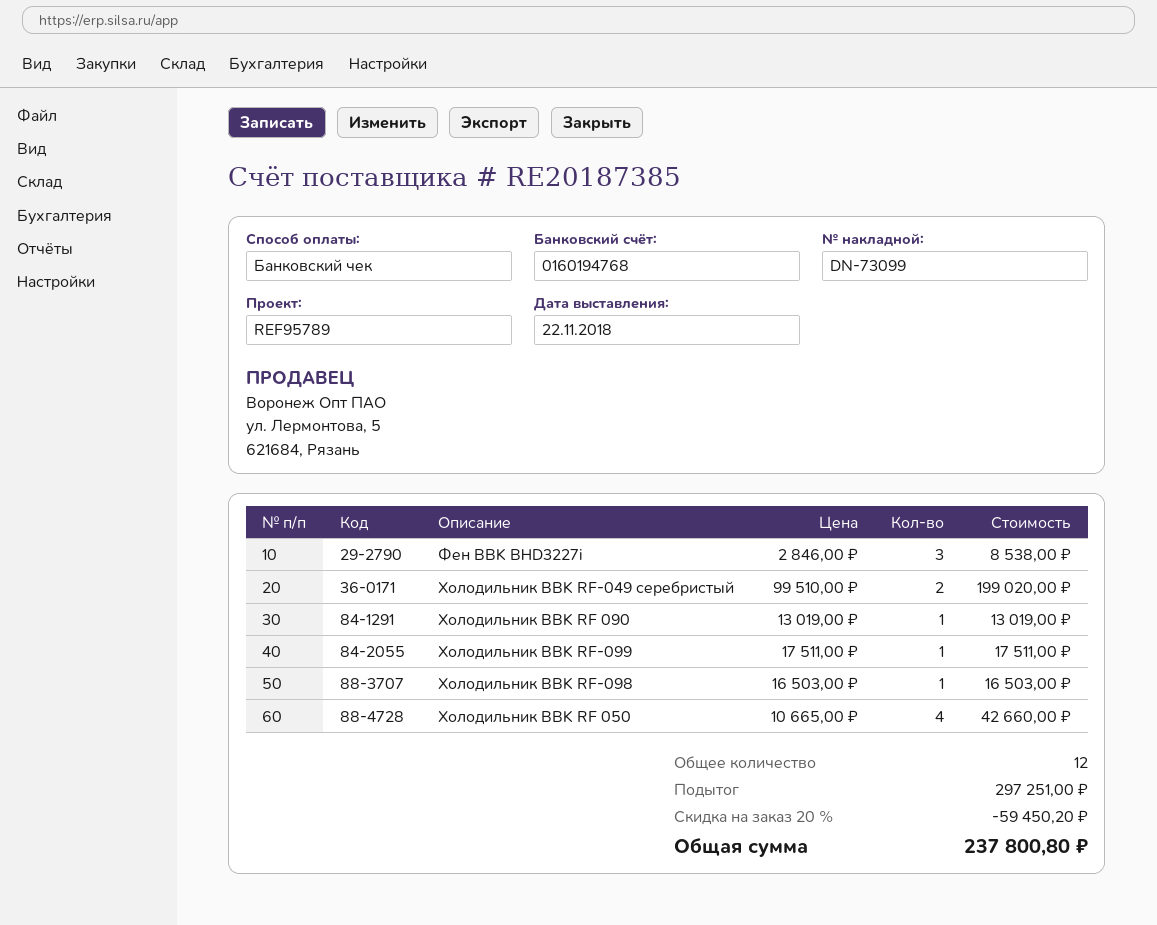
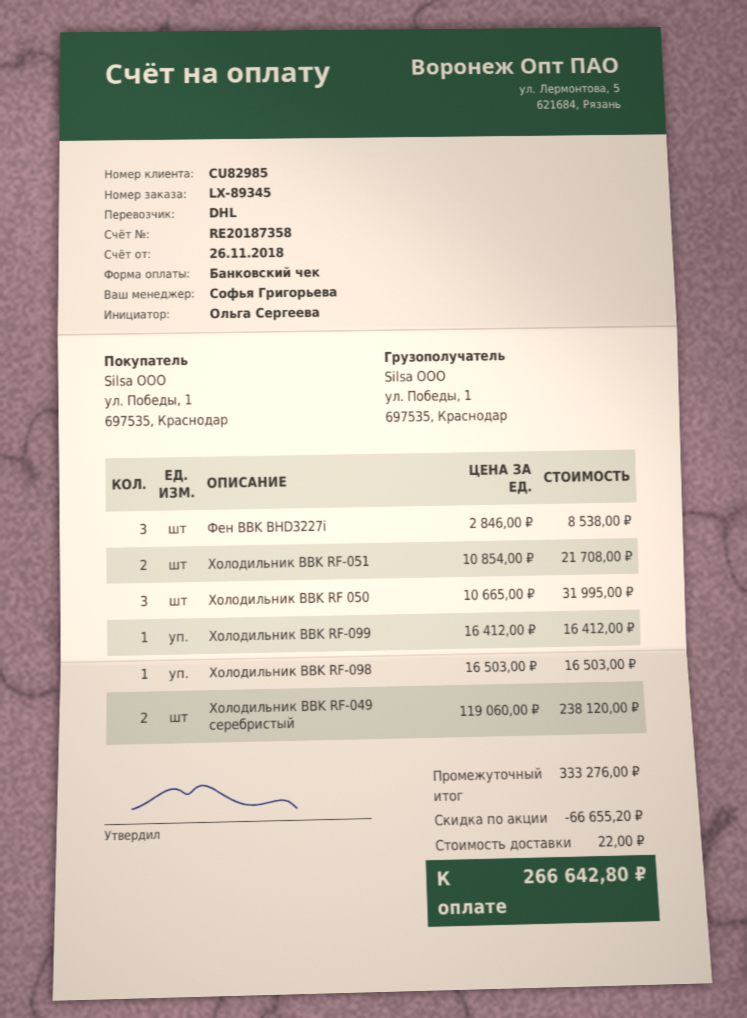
invoice number: RE20187385 -> RE20187358
invoice date: 2018-11-22 -> 2018-11-26
Холодильник BBK RF-049 серебристый: 2 x 99510.00 = 199020.00 -> 2 x 119060.00 = 238120.00
Холодильник BBK RF 090: 1 x 13019.00 = 13019.00 -> none
Холодильник BBK RF-099: 1 x 17511.00 = 17511.00 -> 1 x 16412.00 = 16412.00
Холодильник BBK RF 050: 4 x 10665.00 = 42660.00 -> 3 x 10665.00 = 31995.00
Холодильник BBK RF-051: none -> 2 x 10854.00 = 21708.00
subtotal: 297251.00 -> 333276.00
discount: 59450.20 -> 66655.20
shipping: none -> 22.00
total: 237800.80 -> 266642.80

